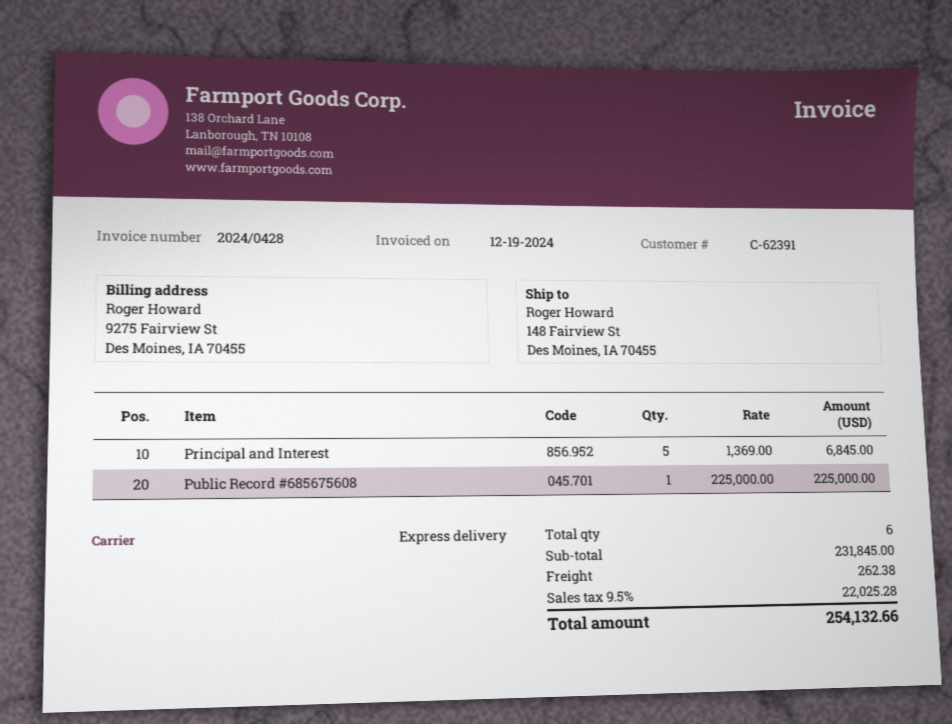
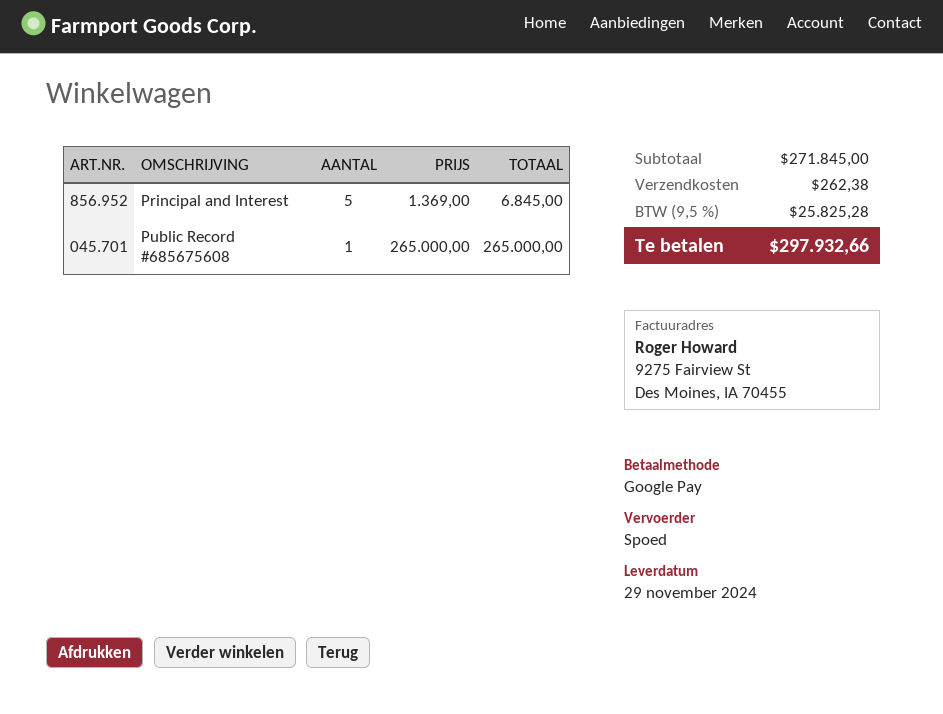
Public Record #685675608: 1 x 225000.00 = 225000.00 -> 1 x 265000.00 = 265000.00
subtotal: 231845.00 -> 271845.00
tax: 9.5% = 22025.28 -> 9.5% = 25825.28
total: 254132.66 -> 297932.66

